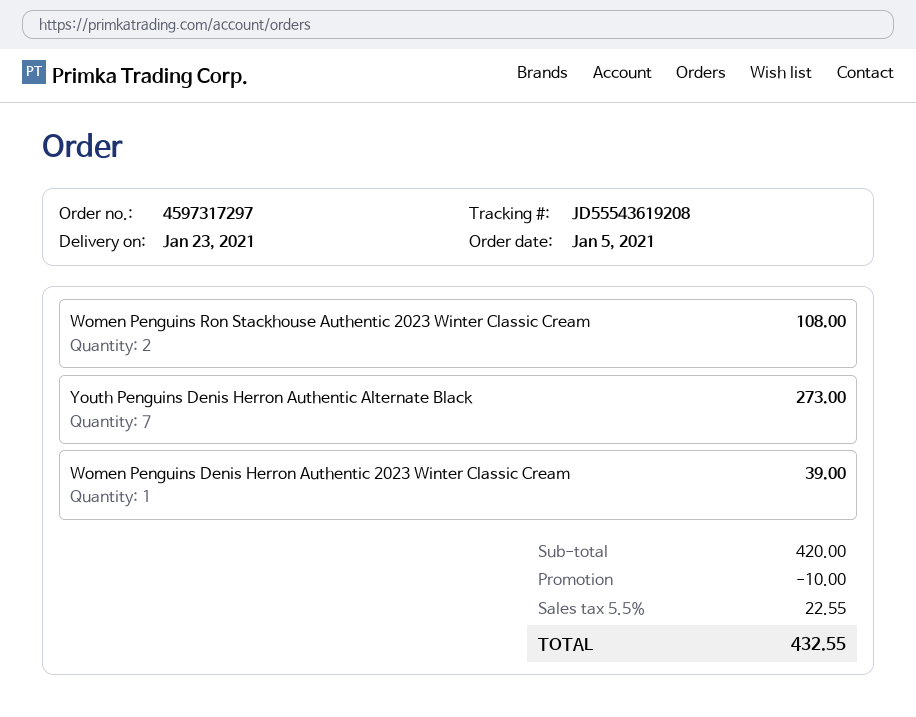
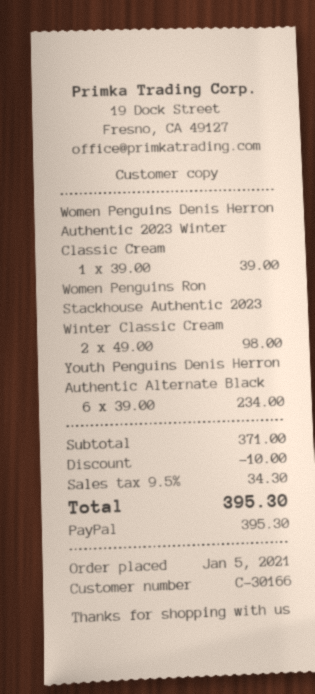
Women Penguins Ron Stackhouse Authentic 2023 Winter Classic Cream: 2 for 108.00 -> 2 for 98.00
Youth Penguins Denis Herron Authentic Alternate Black: 7 for 273.00 -> 6 for 234.00
subtotal: 420.00 -> 371.00
tax: 5.5% = 22.55 -> 9.5% = 34.30
total: 432.55 -> 395.30

